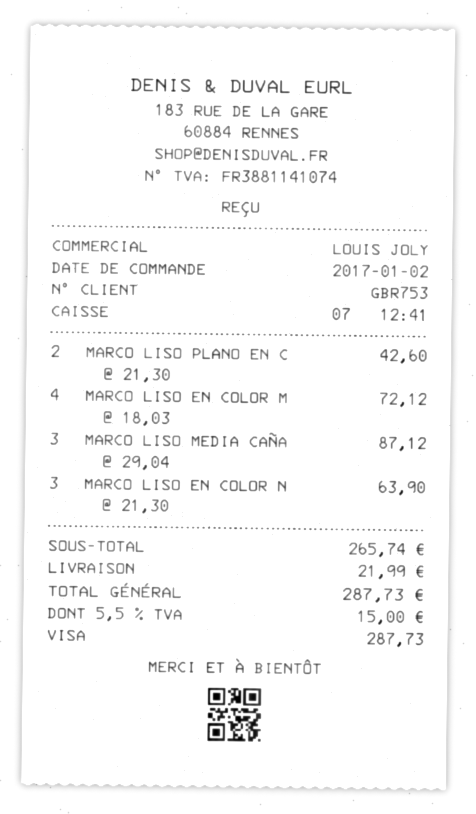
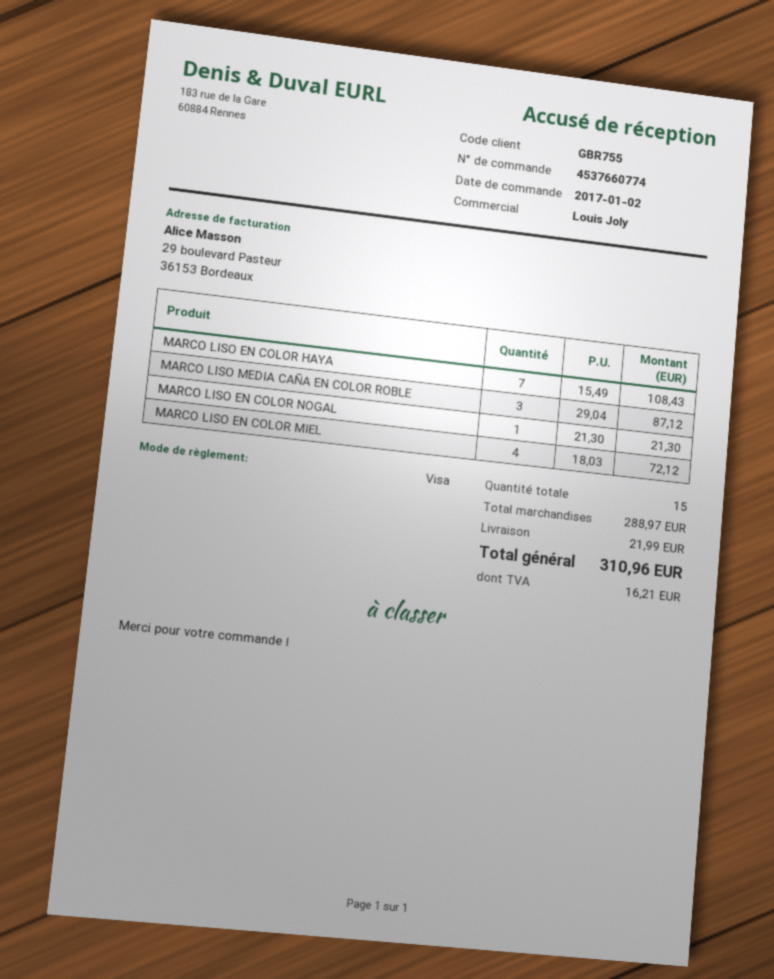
customer number: GBR753 -> GBR755
MARCO LISO PLANO EN C: 2 x 21.30 = 42.60 -> none
MARCO LISO EN COLOR N: 3 x 21.30 = 63.90 -> 1 x 21.30 = 21.30
MARCO LISO EN COLOR HAYA: none -> 7 x 15.49 = 108.43
subtotal: 265.74 -> 288.97
tax: 15.00 -> 16.21
total: 287.73 -> 310.96

